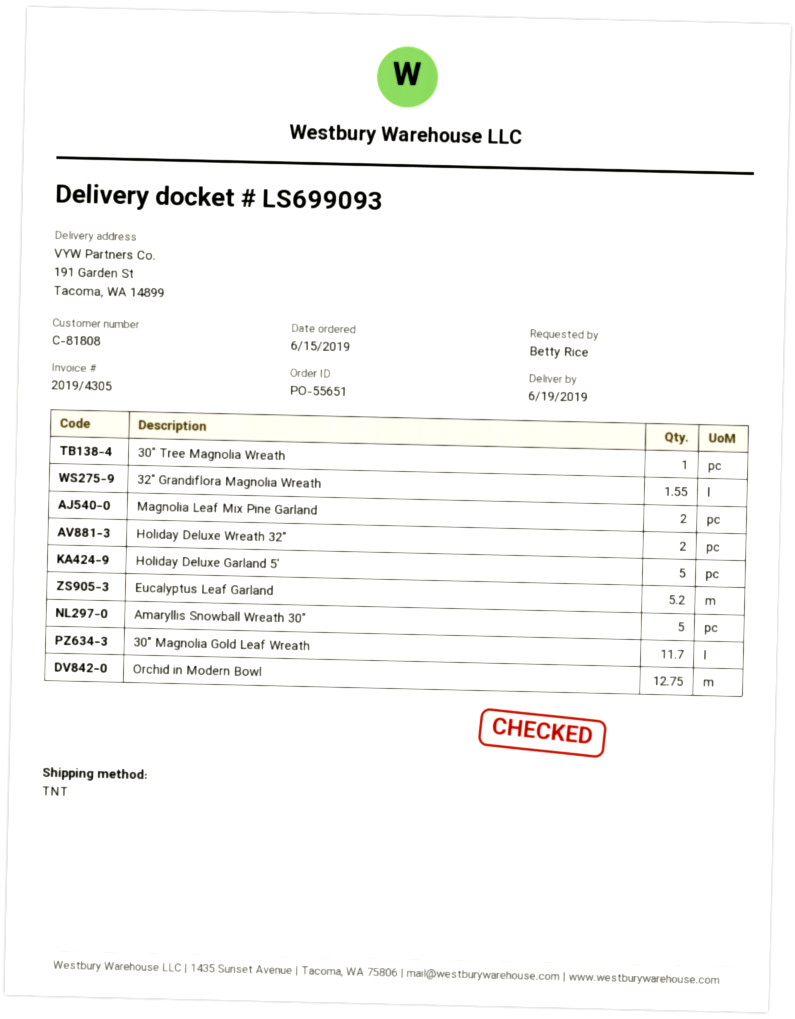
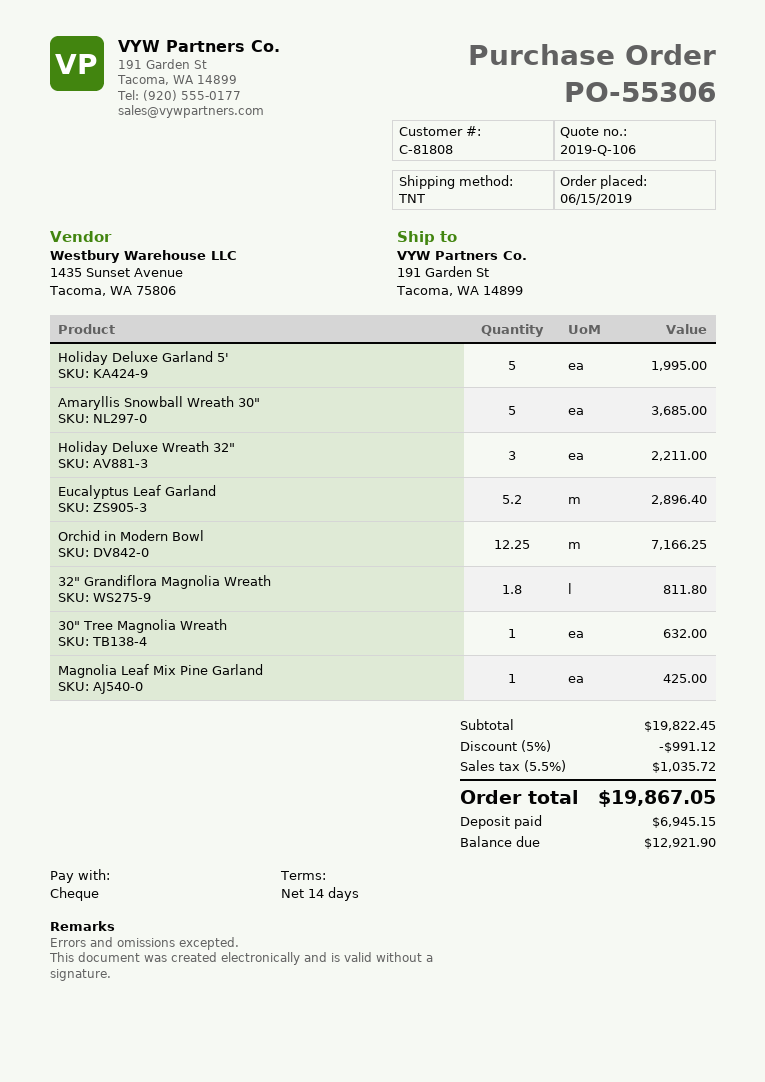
order number: PO-55651 -> PO-55306
32" Grandiflora Magnolia Wreath: 1.55 -> 1.8
Magnolia Leaf Mix Pine Garland: 2 -> 1
Holiday Deluxe Wreath 32": 2 -> 3
30" Magnolia Gold Leaf Wreath: 11.7 -> none
Orchid in Modern Bowl: 12.75 -> 12.25

